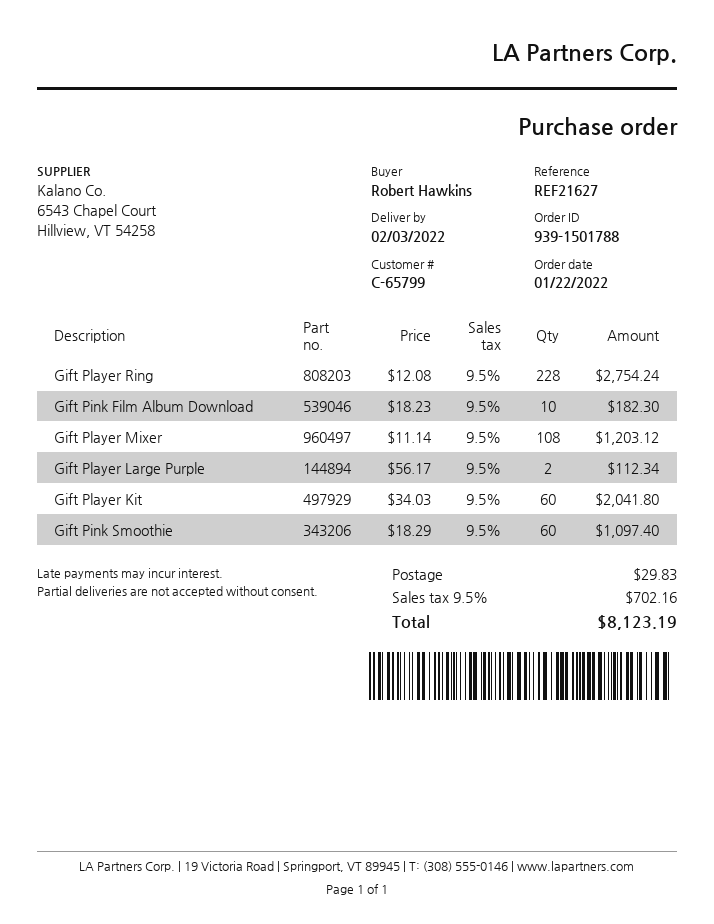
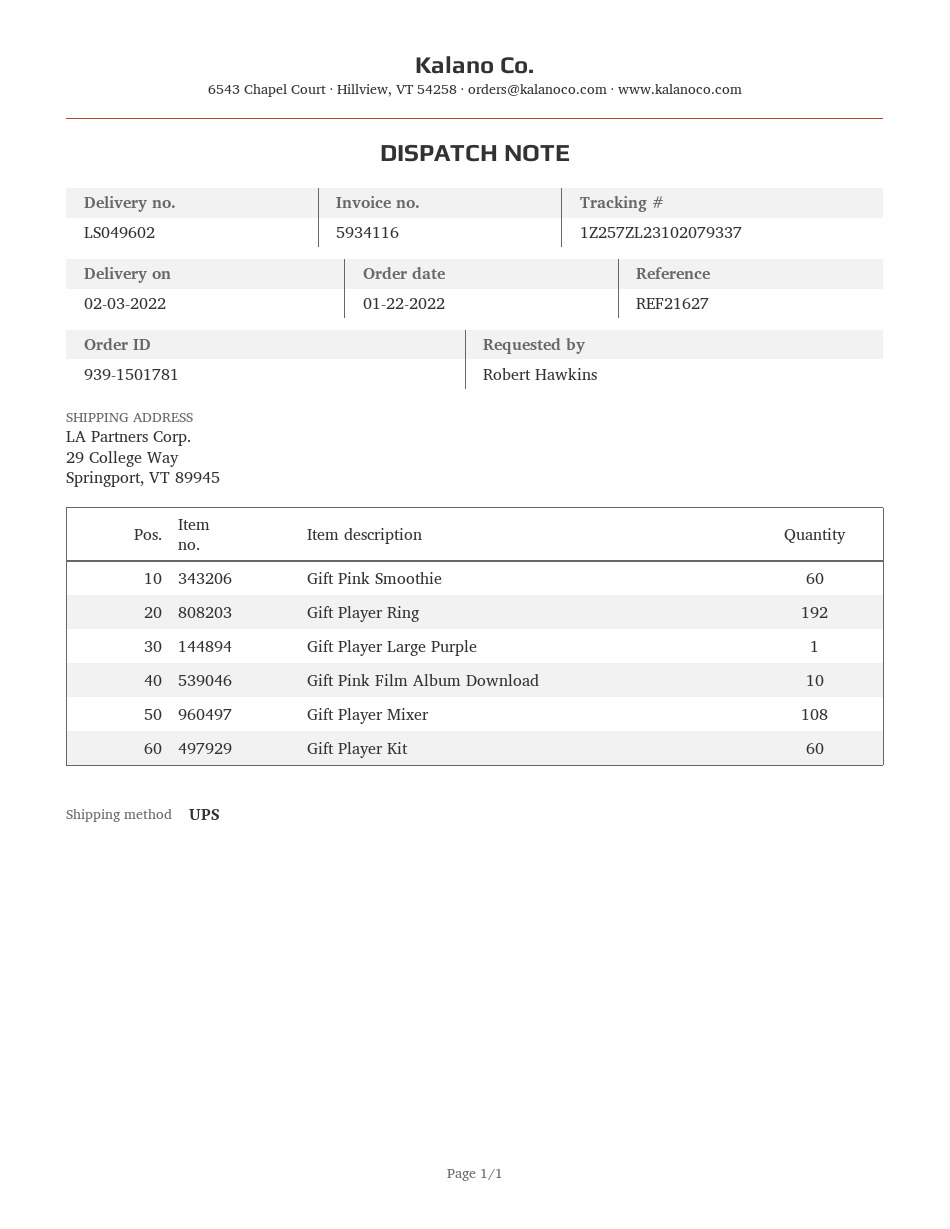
order number: 939-1501788 -> 939-1501781
Gift Player Ring: 228 -> 192
Gift Player Large Purple: 2 -> 1

